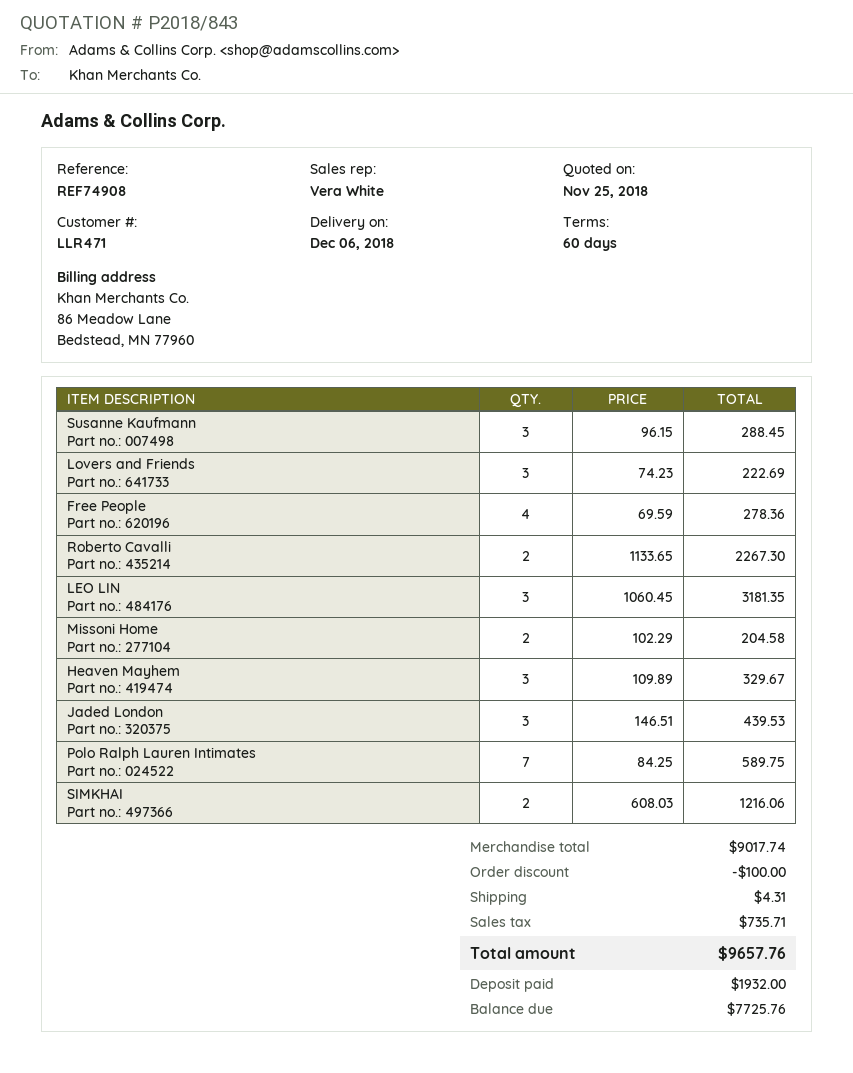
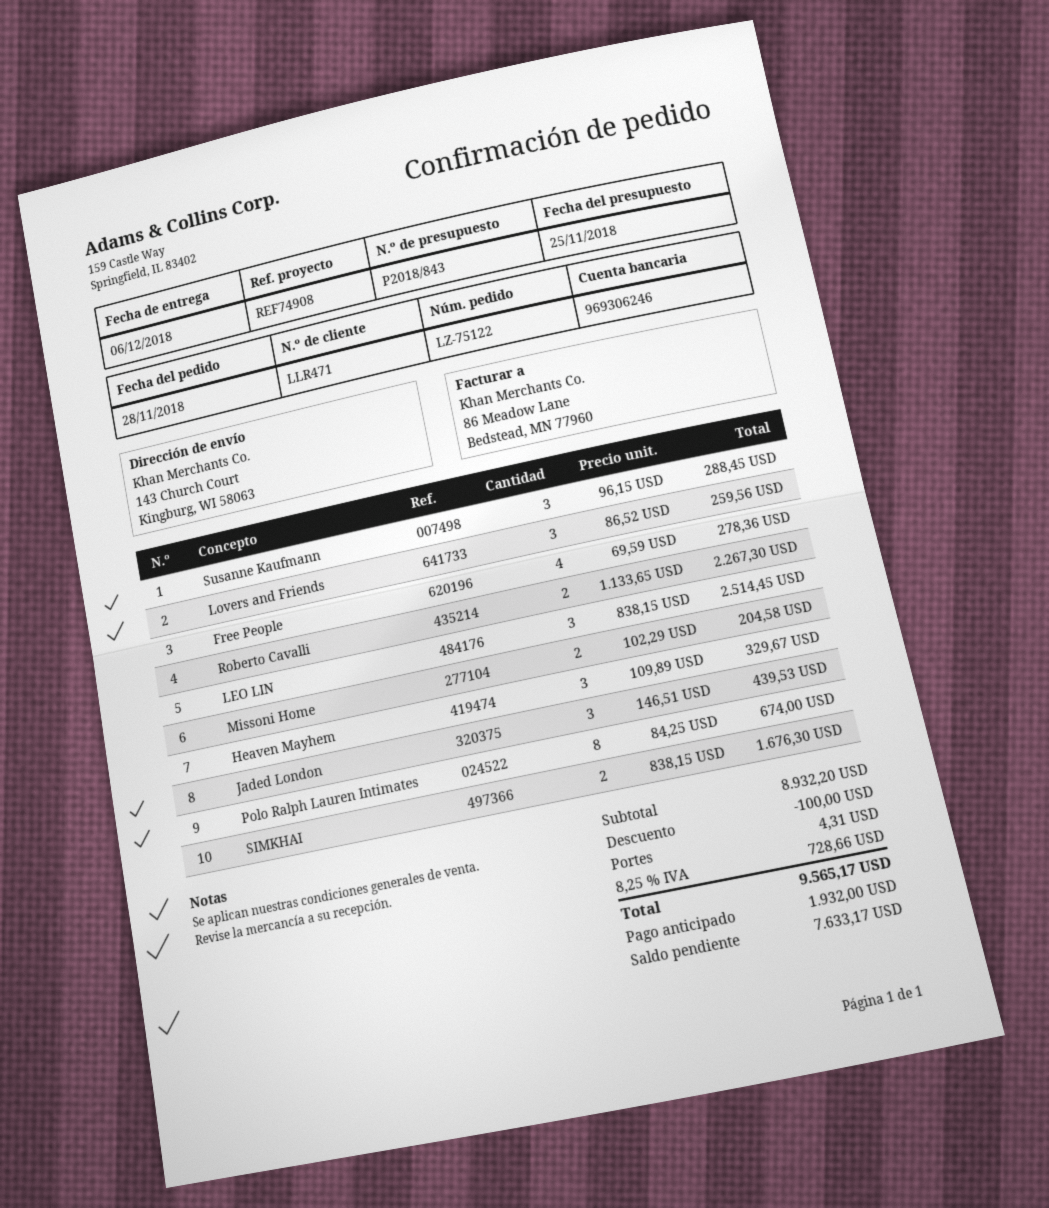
Lovers and Friends: 3 x 74.23 = 222.69 -> 3 x 86.52 = 259.56
LEO LIN: 3 x 1060.45 = 3181.35 -> 3 x 838.15 = 2514.45
Polo Ralph Lauren Intimates: 7 x 84.25 = 589.75 -> 8 x 84.25 = 674.00
SIMKHAI: 2 x 608.03 = 1216.06 -> 2 x 838.15 = 1676.30
subtotal: 9017.74 -> 8932.20
tax: 735.71 -> 728.66
total: 9657.76 -> 9565.17
balance: 7725.76 -> 7633.17

